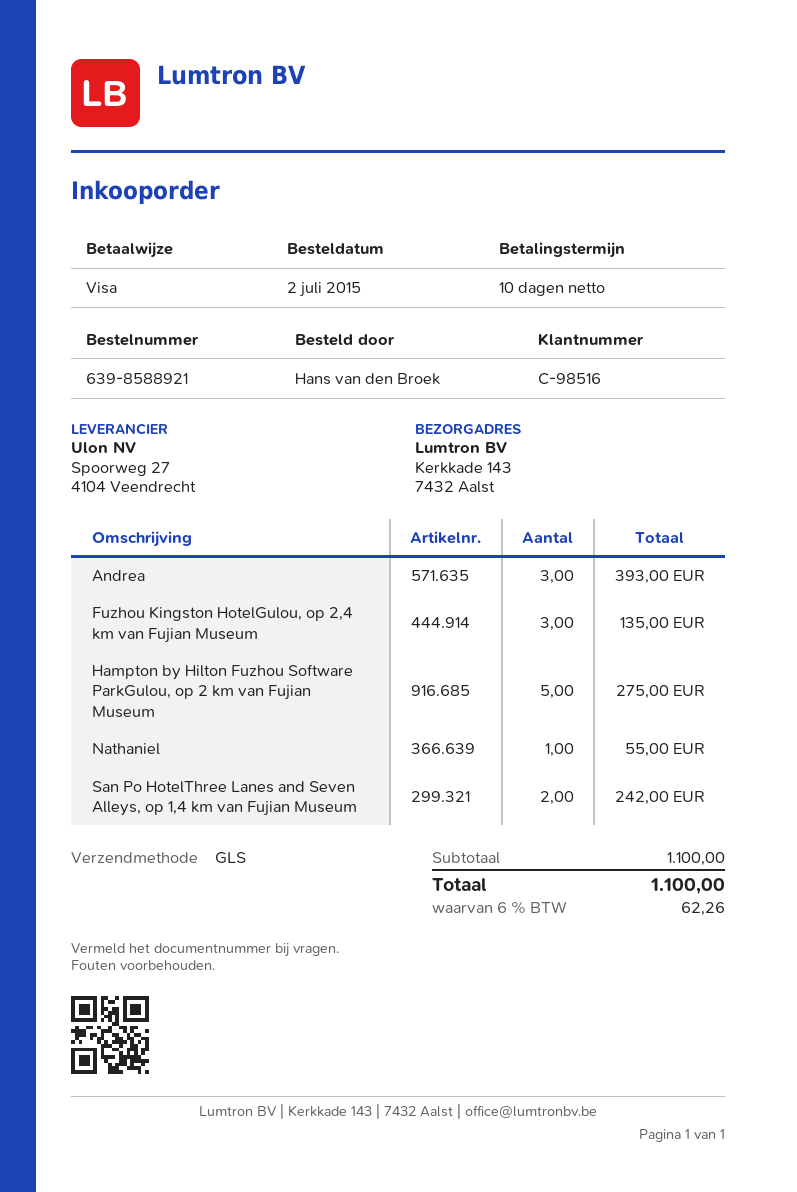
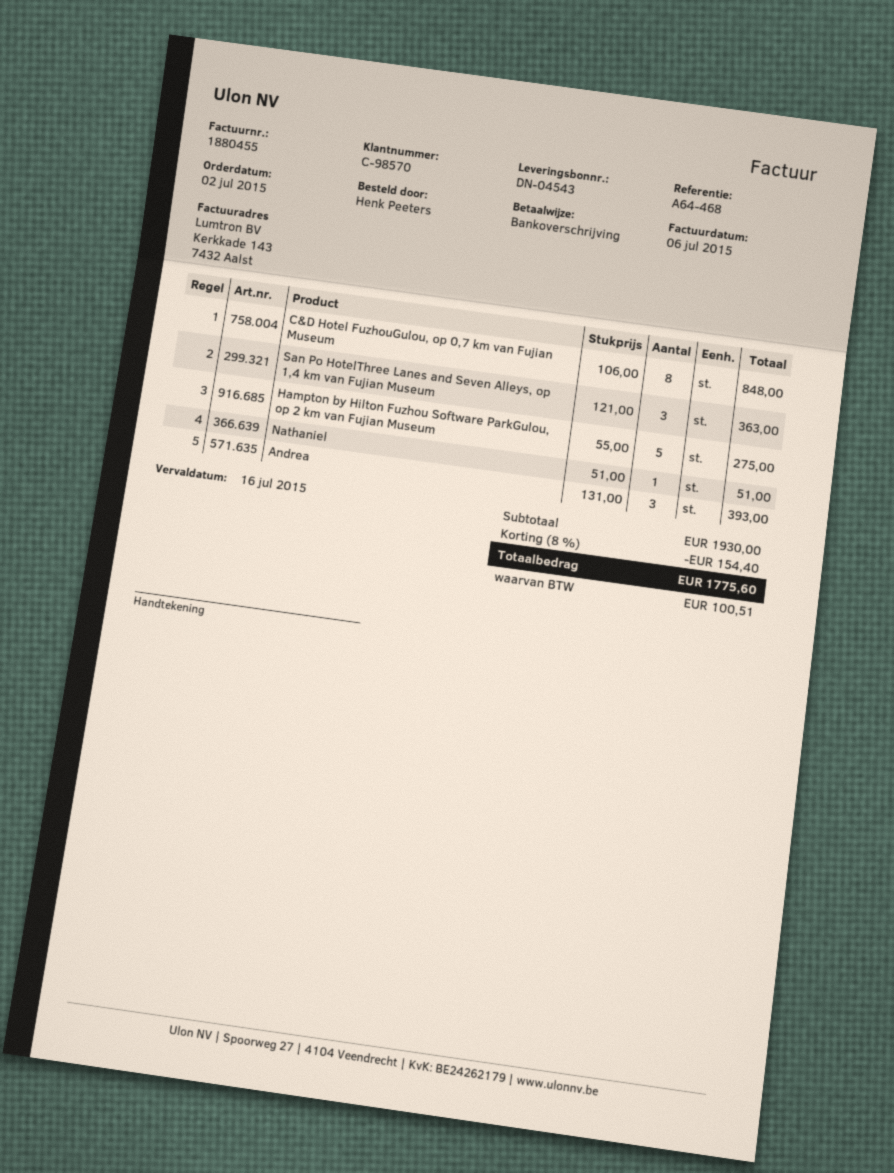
customer number: C-98516 -> C-98570
ordered by: Hans van den Broek -> Henk Peeters
payment method: Visa -> bank transfer
Fuzhou Kingston HotelGulou, op 2,4 km van Fujian Museum: 3 for 135.00 -> none
Nathaniel: 1 for 55.00 -> 1 for 51.00
San Po HotelThree Lanes and Seven Alleys, op 1,4 km van Fujian Museum: 2 for 242.00 -> 3 for 363.00
C&D Hotel FuzhouGulou, op 0,7 km van Fujian Museum: none -> 8 for 848.00
subtotal: 1100.00 -> 1930.00
discount: none -> 8% = 154.40
tax: 62.26 -> 100.51
total: 1100.00 -> 1775.60

